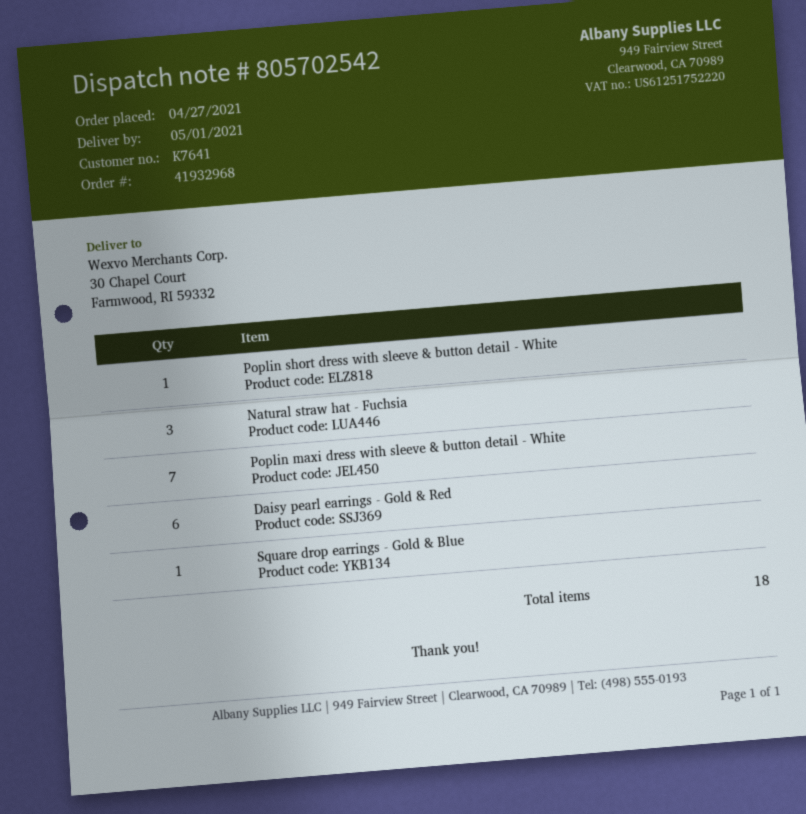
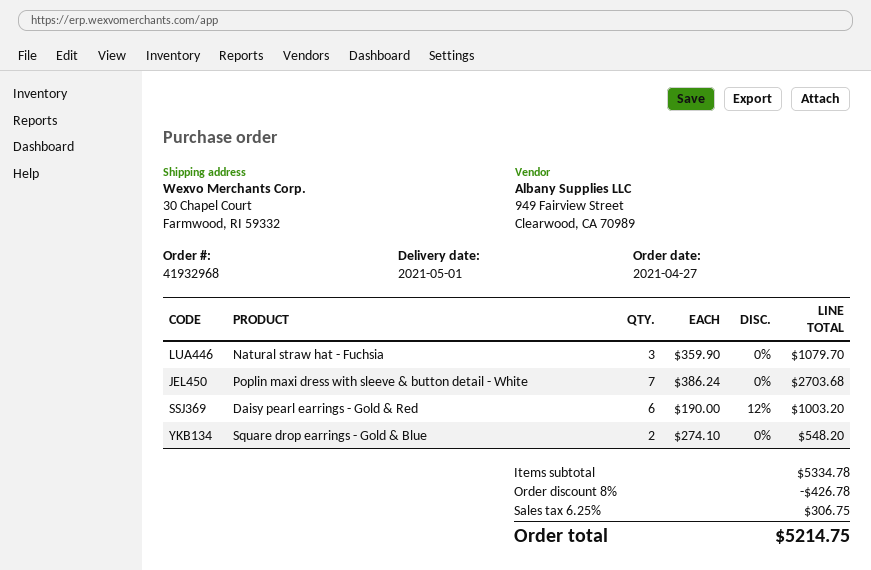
Poplin short dress with sleeve & button detail - White: 1 -> none
Square drop earrings - Gold & Blue: 1 -> 2

